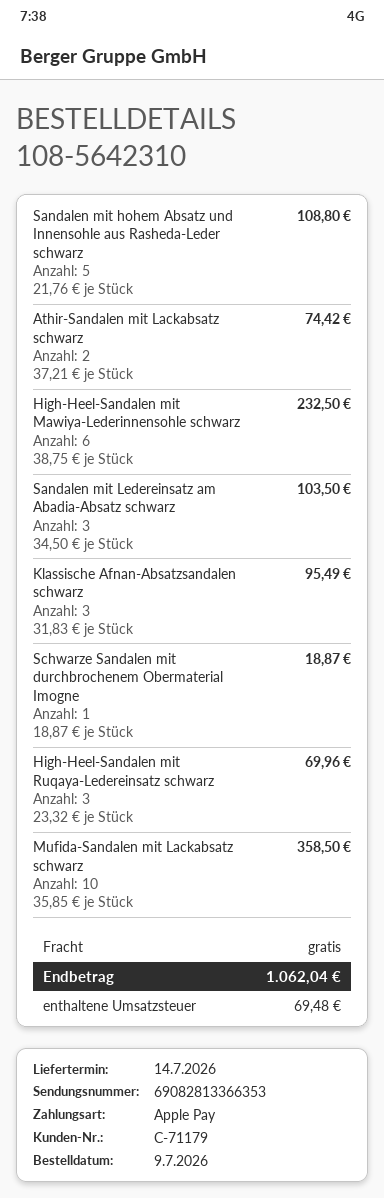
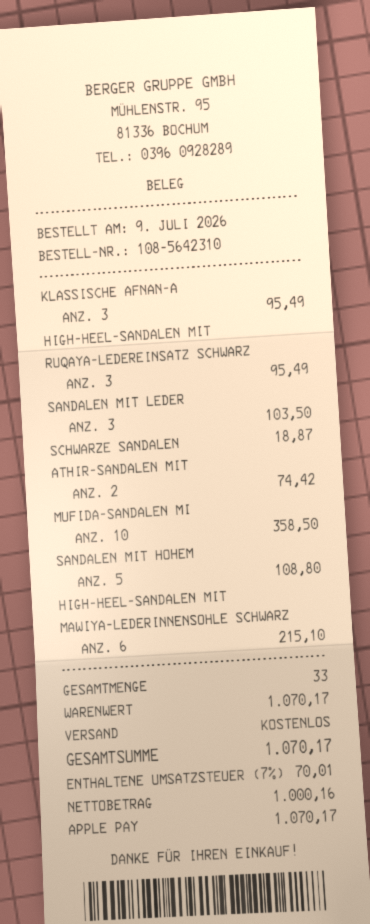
High-Heel-Sandalen mit Mawiya-Lederinnensohle schwarz: 6 for 232.50 -> 6 for 215.10
High-Heel-Sandalen mit Ruqaya-Ledereinsatz schwarz: 3 for 69.96 -> 3 for 95.49
tax: 69.48 -> 70.01
total: 1062.04 -> 1070.17

